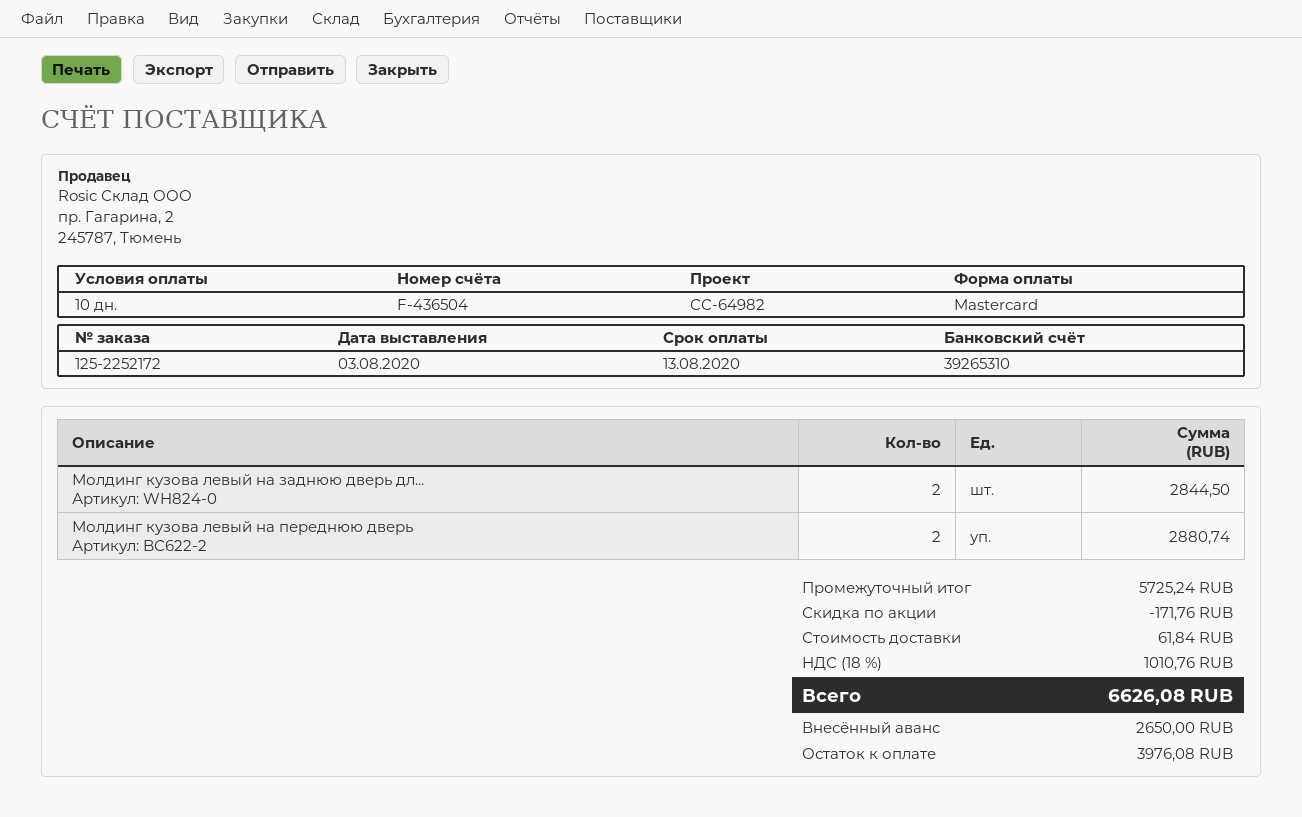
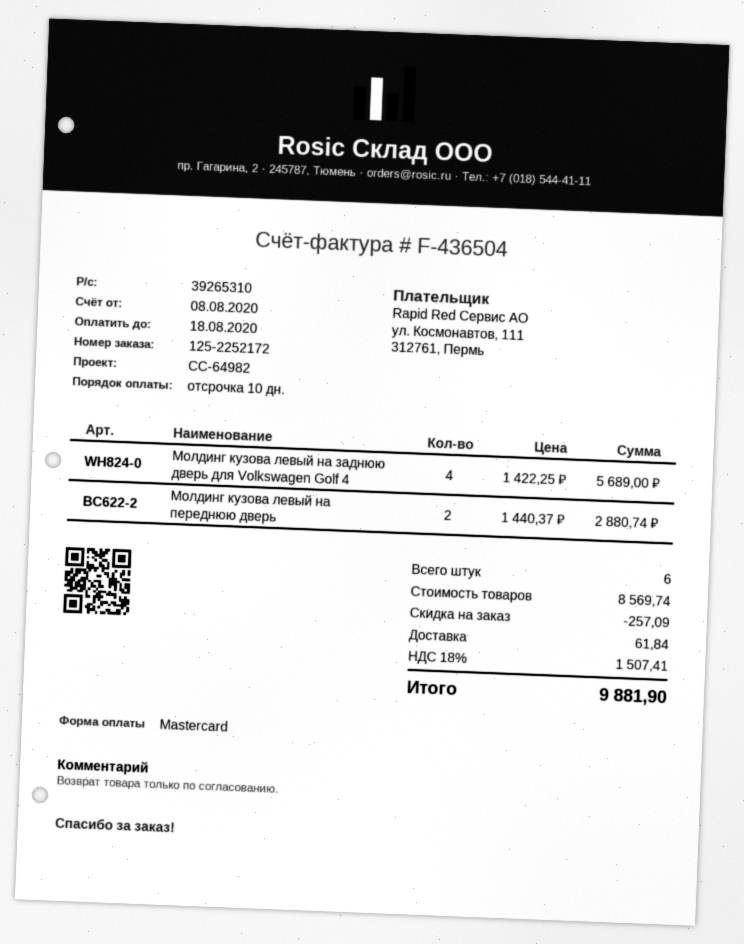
invoice date: 2020-08-03 -> 2020-08-08
due date: 2020-08-13 -> 2020-08-18
Молдинг кузова левый на заднюю дверь дл...: 2 for 2844.50 -> 4 for 5689.00
subtotal: 5725.24 -> 8569.74
discount: 171.76 -> 257.09
tax: 18% = 1010.76 -> 18% = 1507.41
total: 6626.08 -> 9881.90

